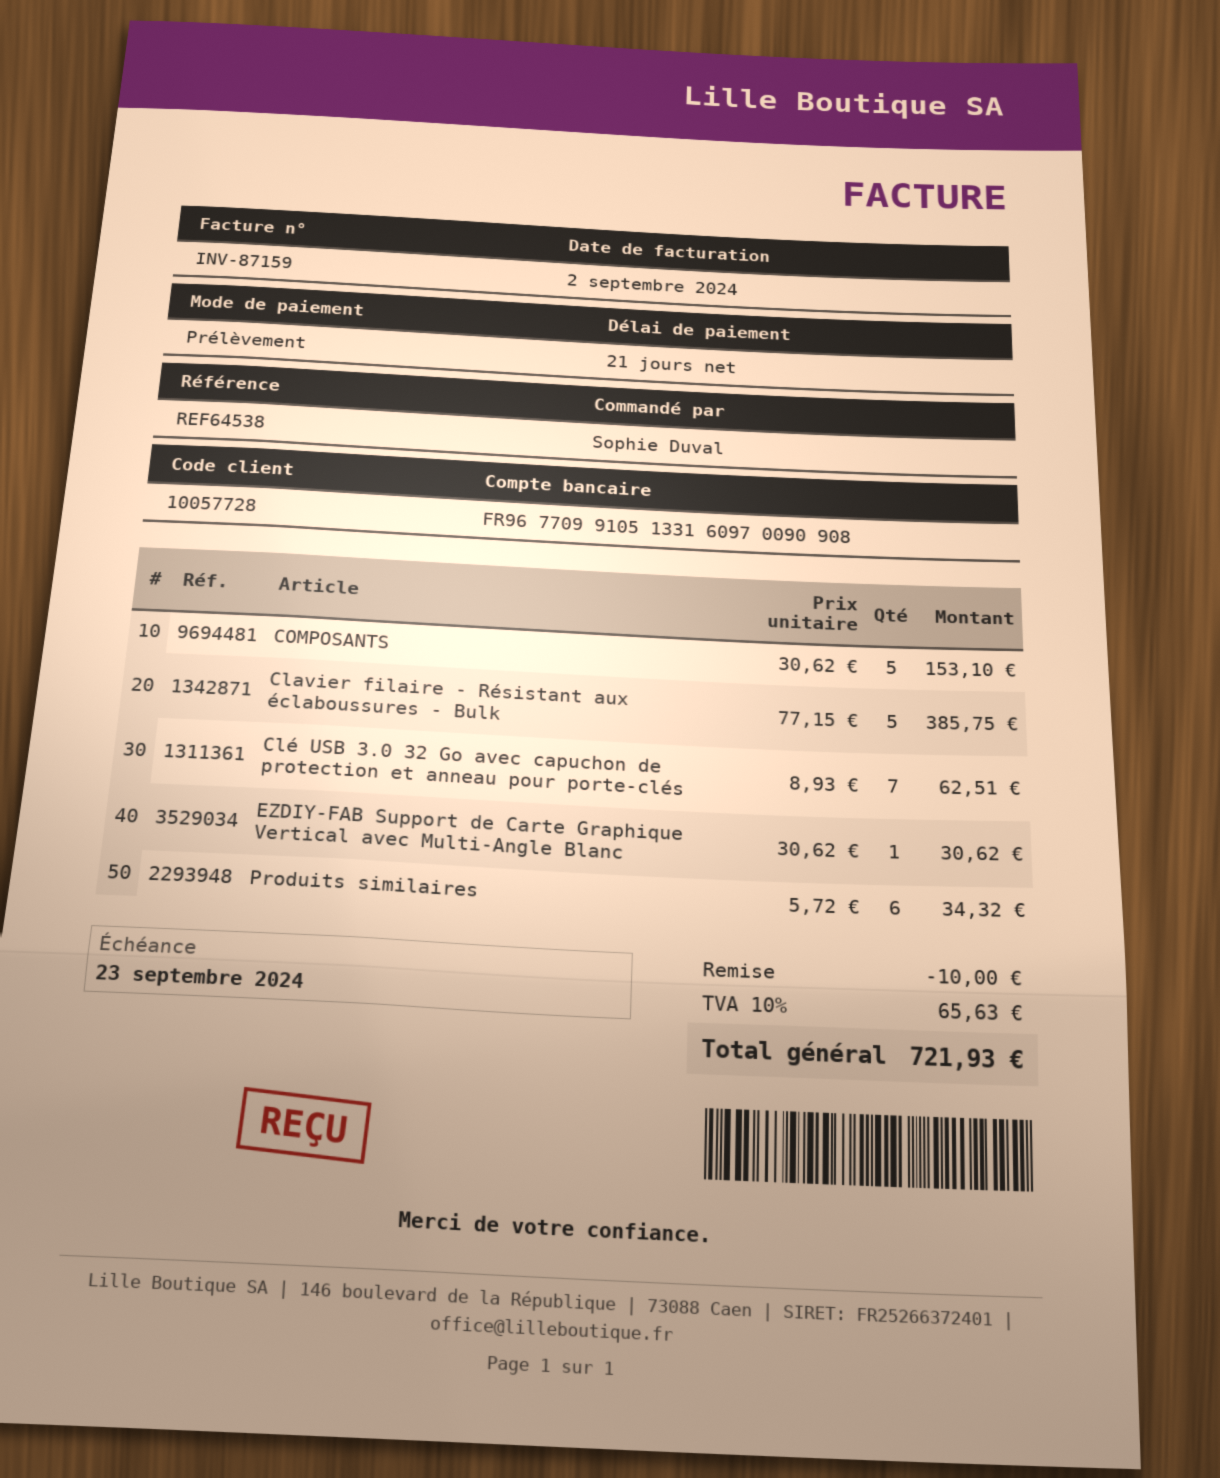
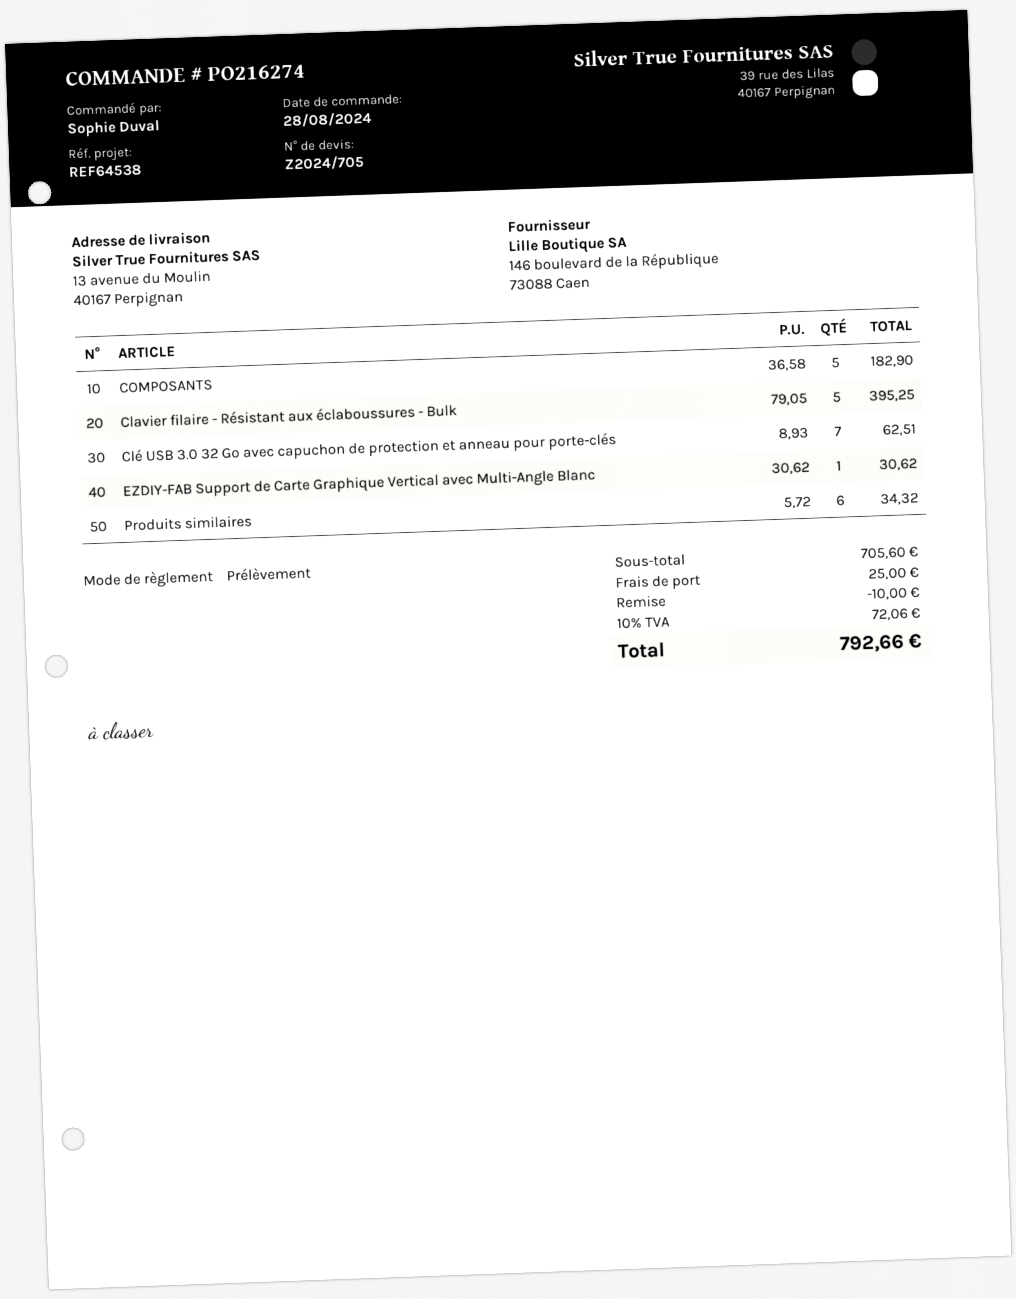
COMPOSANTS: 5 x 30.62 = 153.10 -> 5 x 36.58 = 182.90
Clavier filaire - Résistant aux éclaboussures - Bulk: 5 x 77.15 = 385.75 -> 5 x 79.05 = 395.25
shipping: none -> 25.00
tax: 10% = 65.63 -> 10% = 72.06
total: 721.93 -> 792.66

